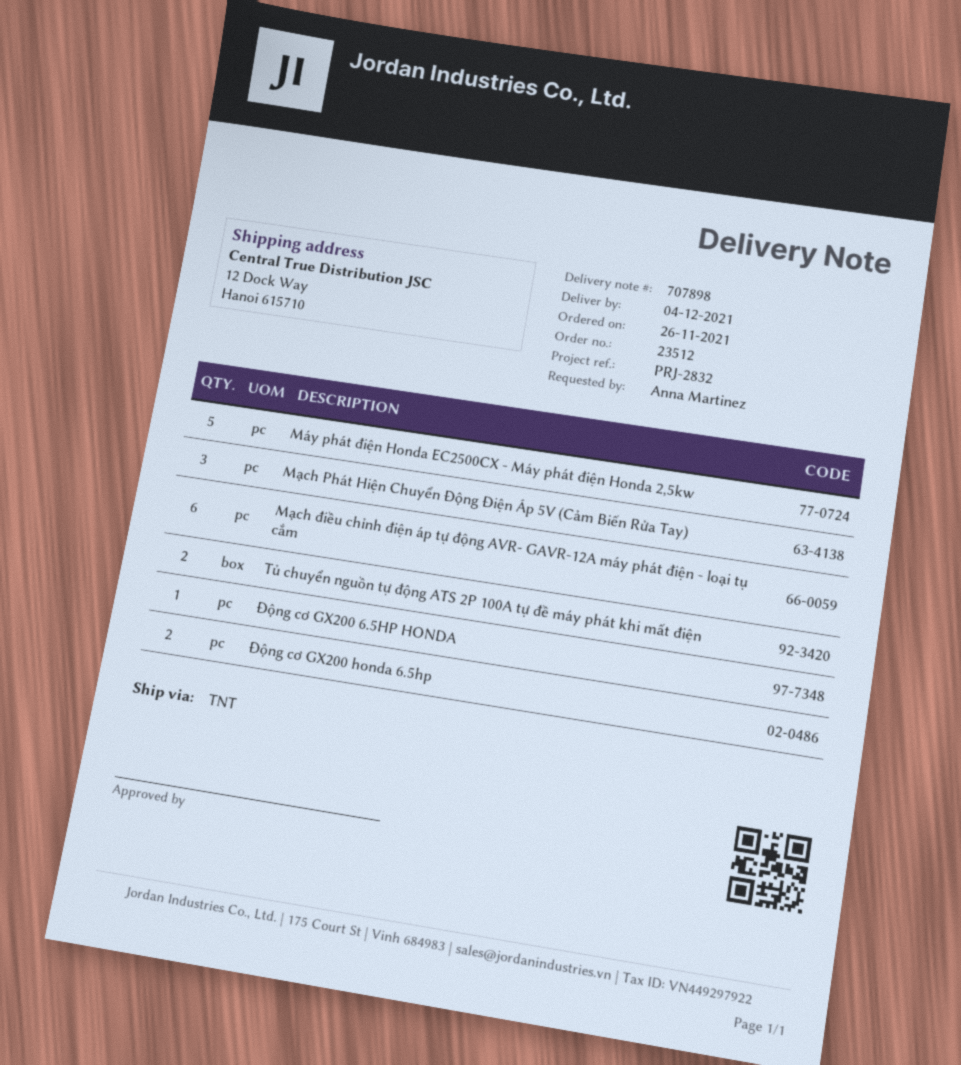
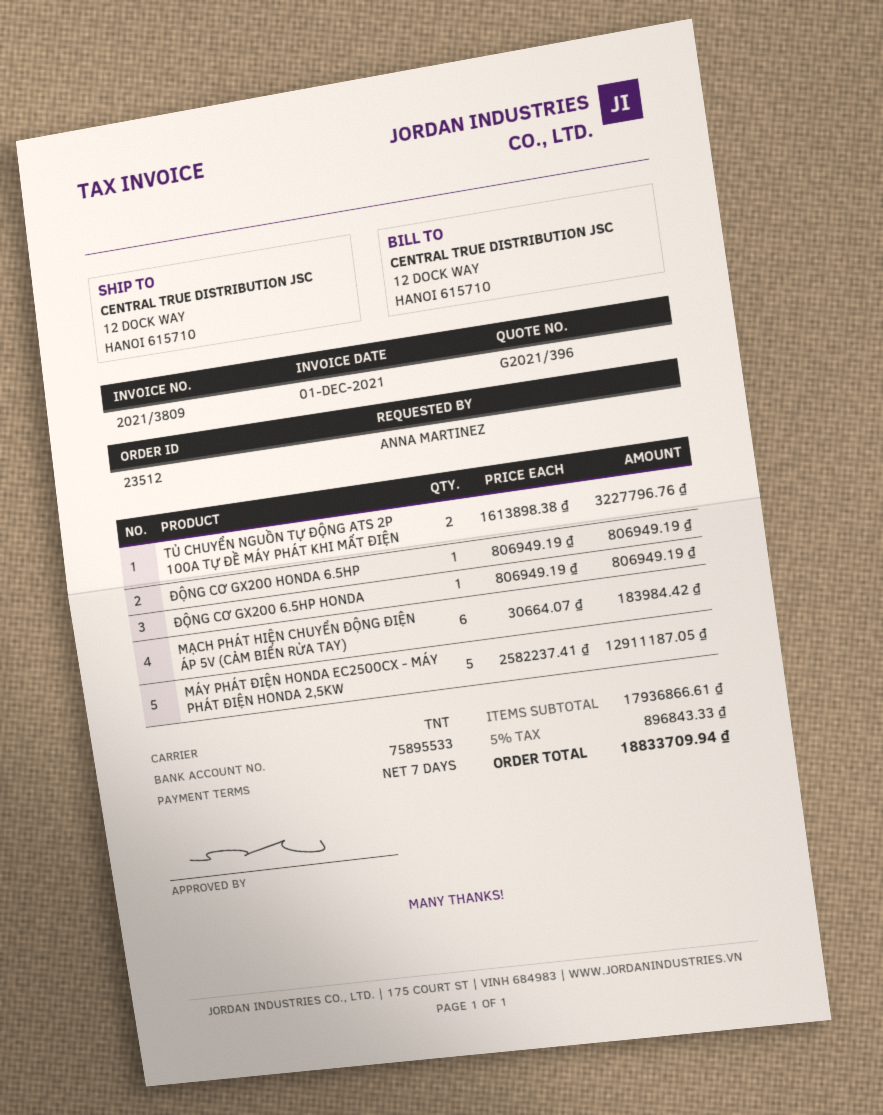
Mạch Phát Hiện Chuyển Động Điện Áp 5V (Cảm Biến Rửa Tay): 3 -> 6
Mạch điều chỉnh điện áp tự động AVR- GAVR-12A máy phát điện - loại tụ cắm: 6 -> none
Động cơ GX200 honda 6.5hp: 2 -> 1

